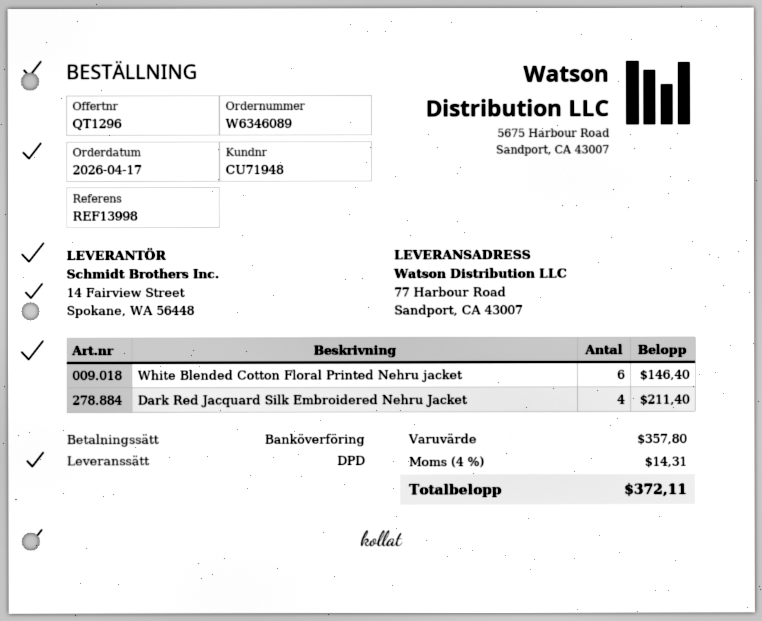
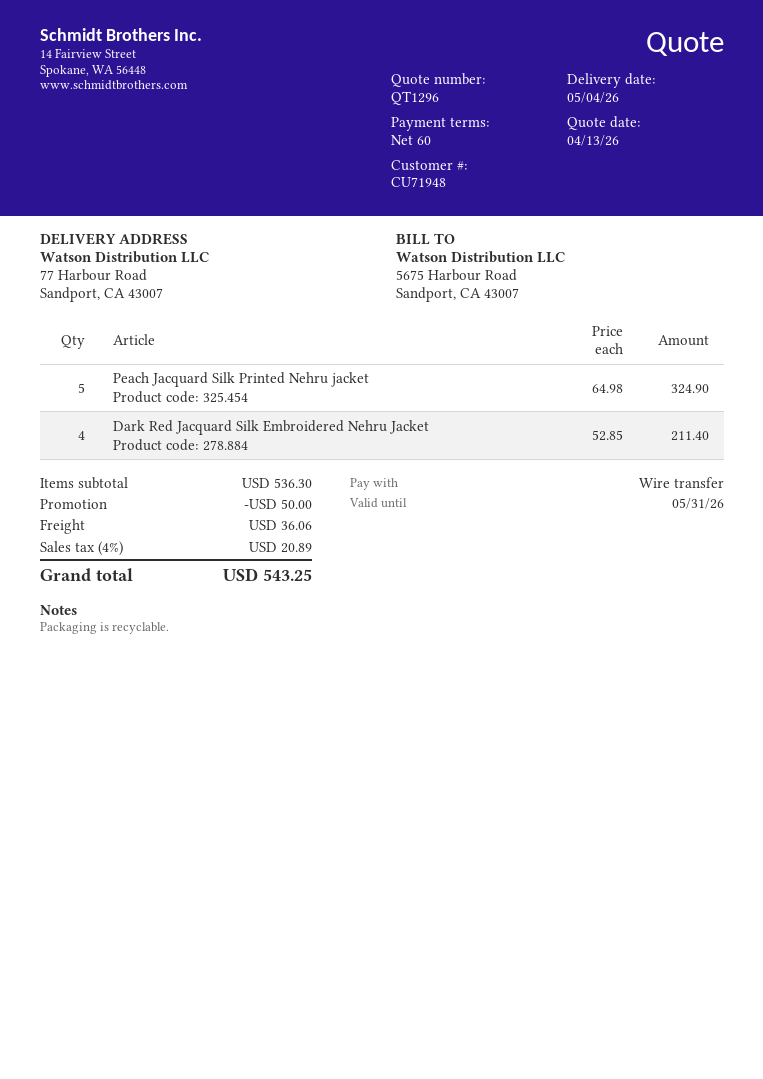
White Blended Cotton Floral Printed Nehru jacket: 6 for 146.40 -> none
Peach Jacquard Silk Printed Nehru jacket: none -> 5 for 324.90
subtotal: 357.80 -> 536.30
discount: none -> 50.00
shipping: none -> 36.06
tax: 4% = 14.31 -> 4% = 20.89
total: 372.11 -> 543.25

